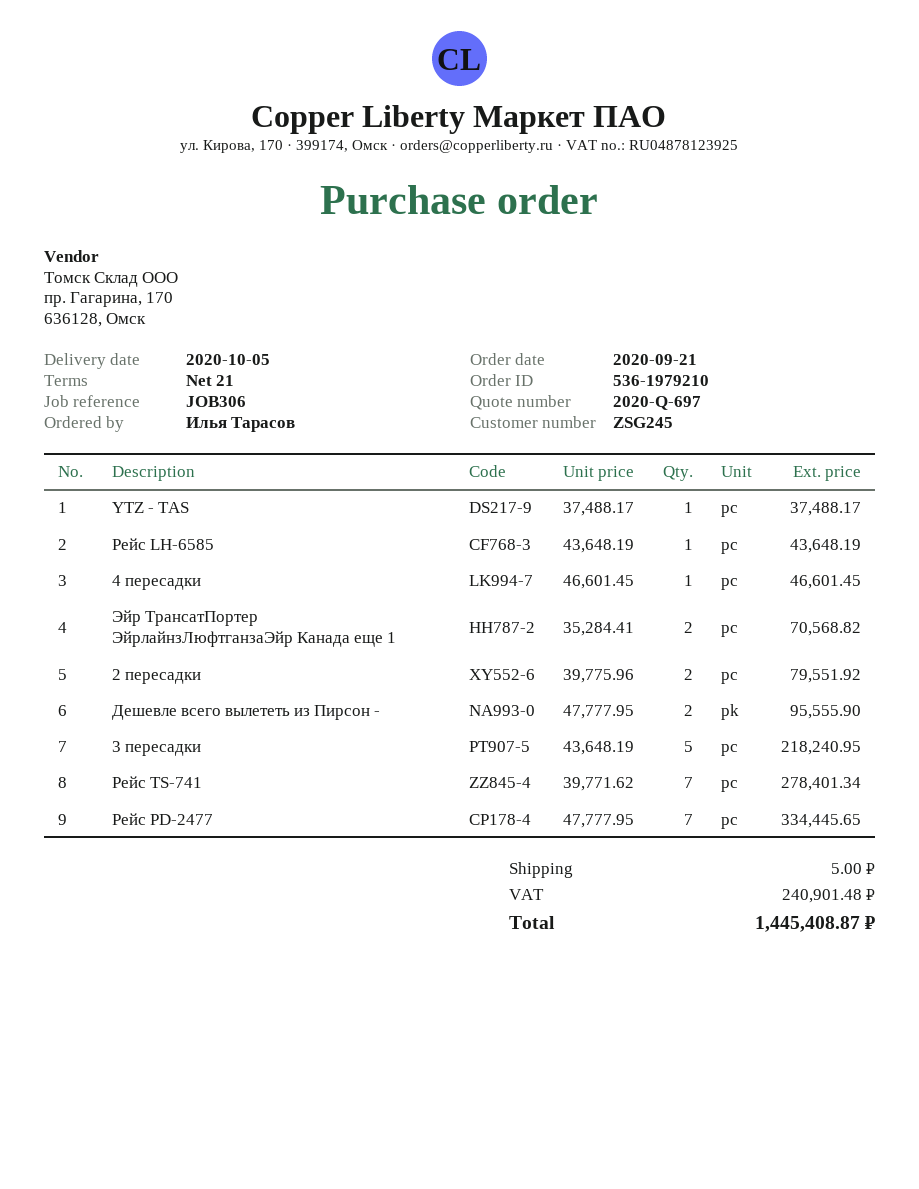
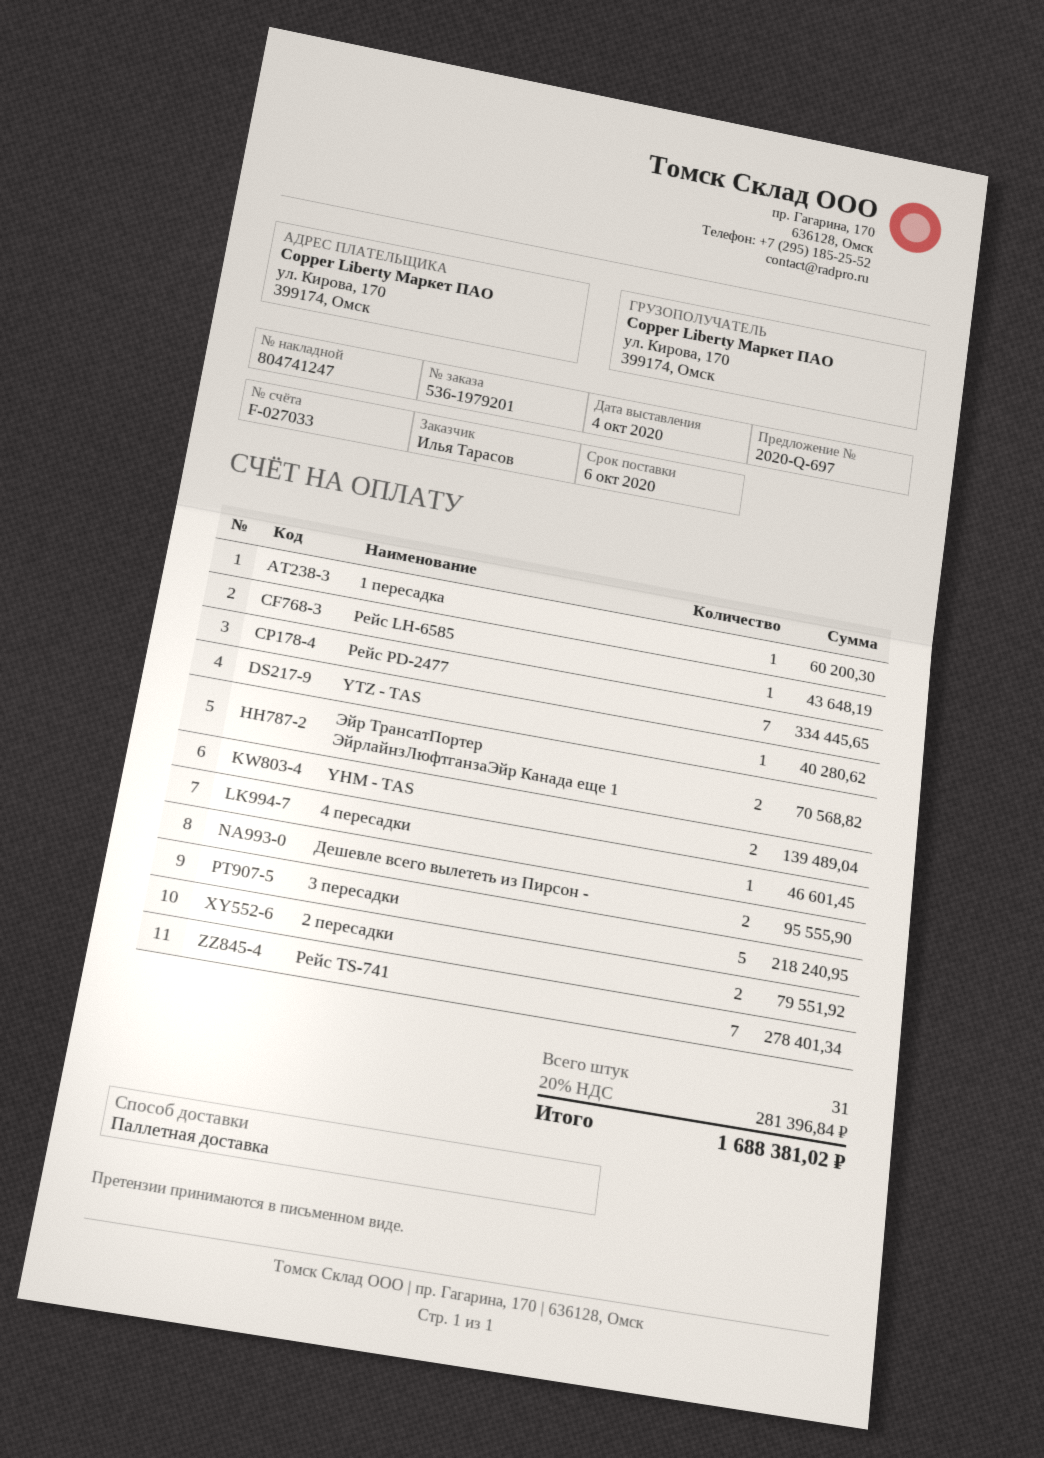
order number: 536-1979210 -> 536-1979201
delivery date: 2020-10-05 -> 2020-10-06
YTZ - TAS: 1 for 37488.17 -> 1 for 40280.62
1 пересадка: none -> 1 for 60200.30
YHM - TAS: none -> 2 for 139489.04
shipping: 5.00 -> none
tax: 240901.48 -> 281396.84
total: 1445408.87 -> 1688381.02

